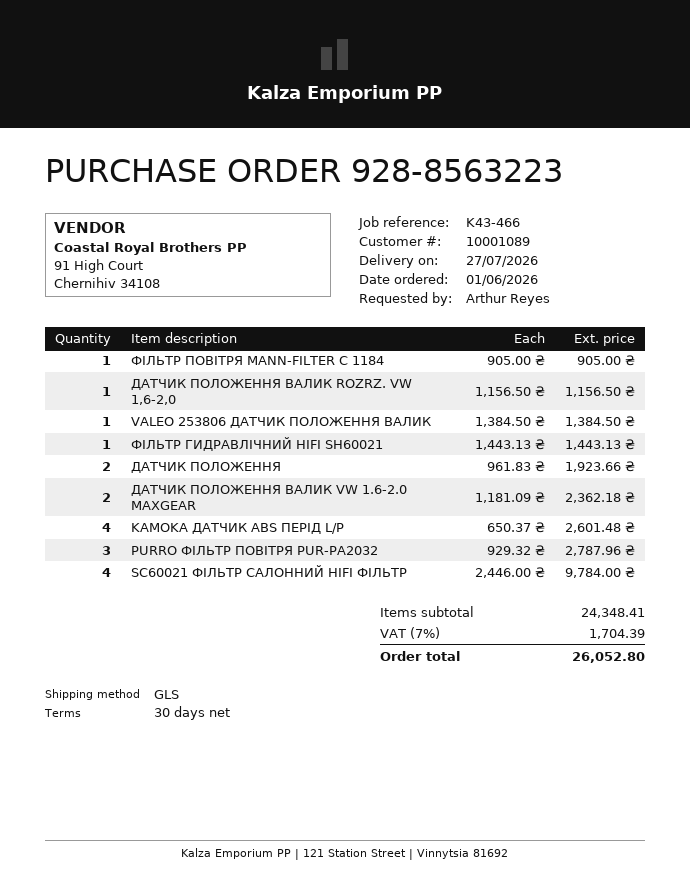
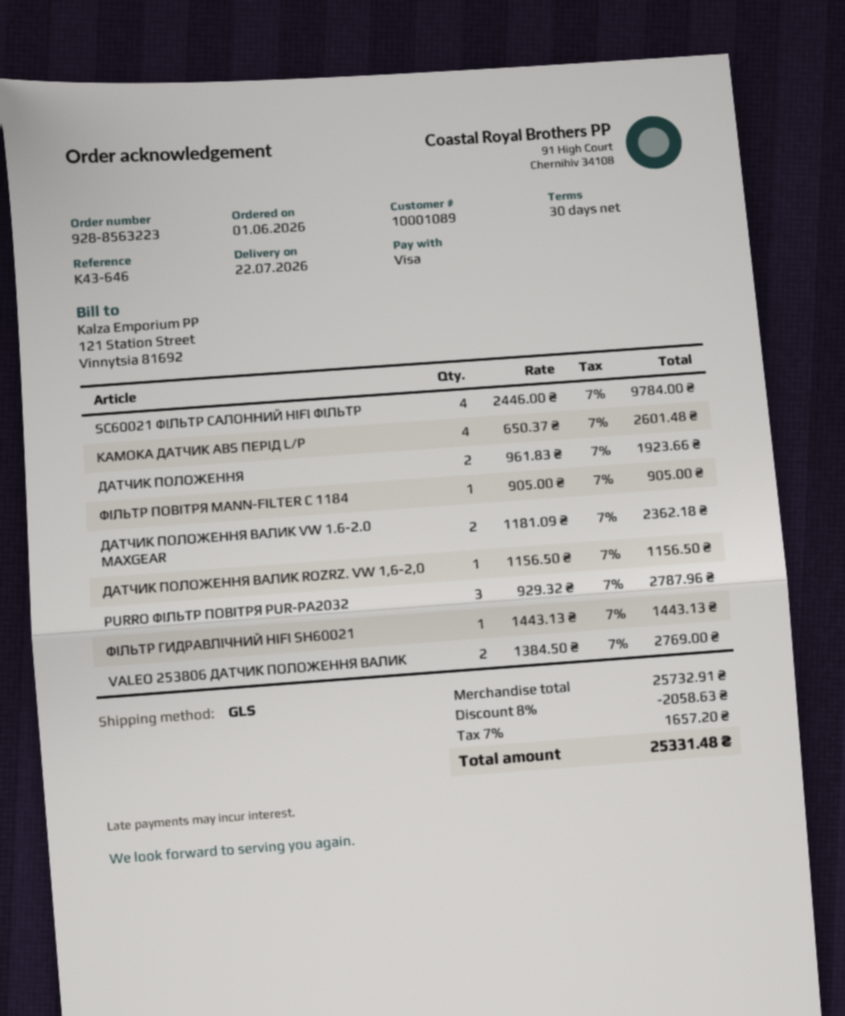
delivery date: 2026-07-27 -> 2026-07-22
reference: K43-466 -> K43-646
VALEO 253806 ДАТЧИК ПОЛОЖЕННЯ ВАЛИК: 1 x 1384.50 = 1384.50 -> 2 x 1384.50 = 2769.00
subtotal: 24348.41 -> 25732.91
discount: none -> 8% = 2058.63
tax: 7% = 1704.39 -> 7% = 1657.20
total: 26052.80 -> 25331.48

